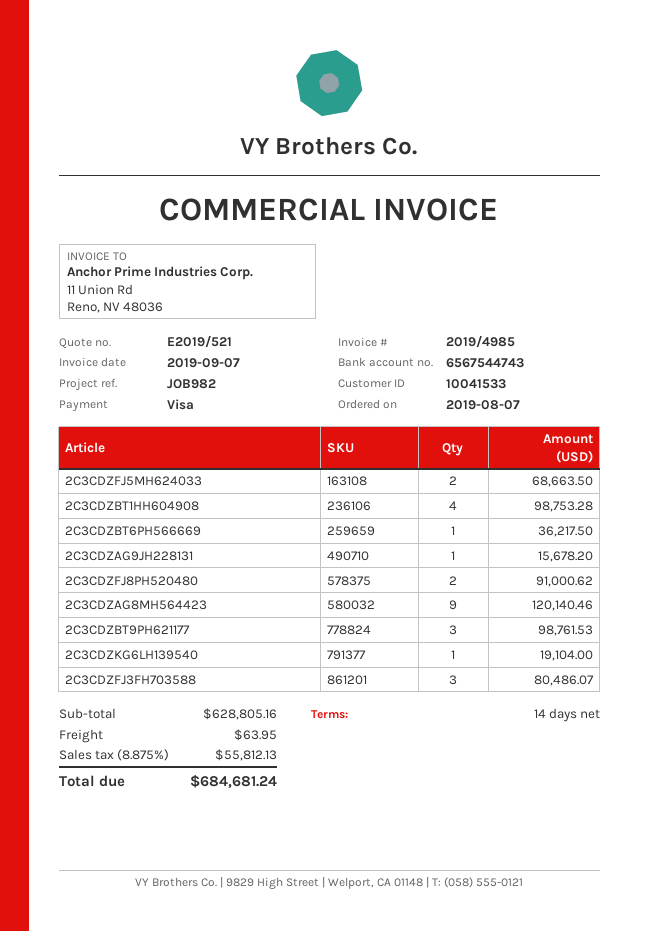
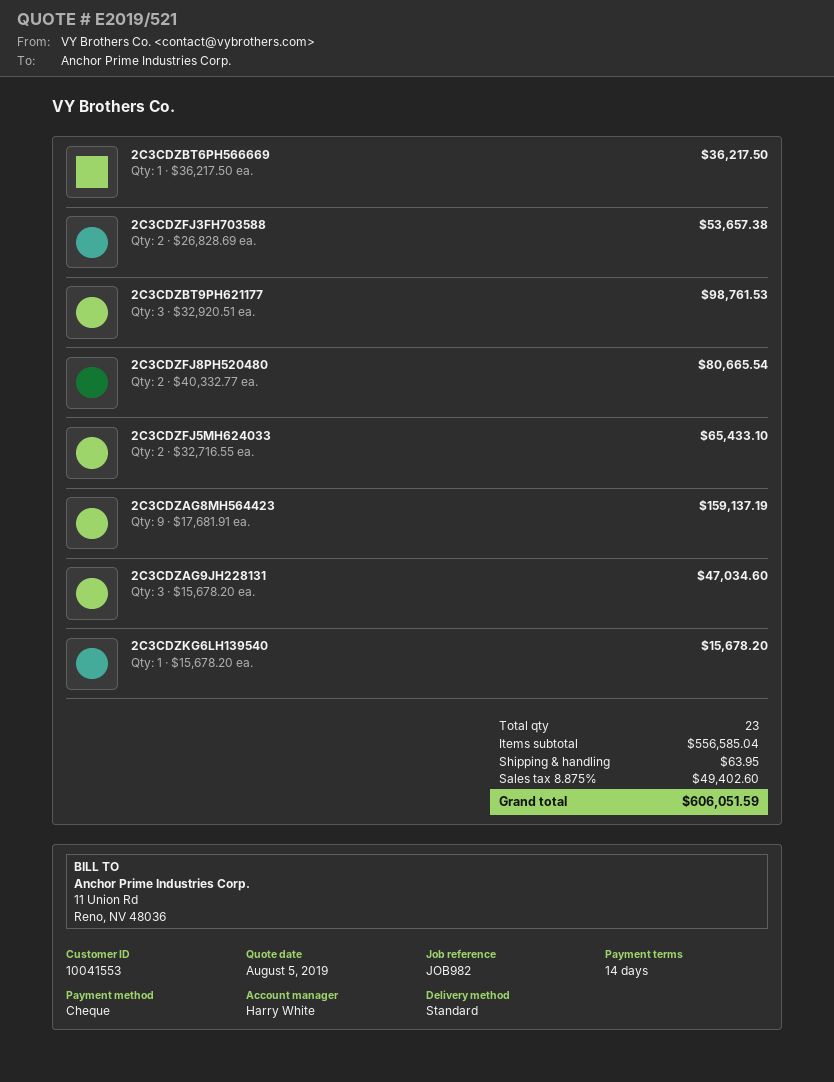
customer number: 10041533 -> 10041553
payment method: Visa -> cheque
2C3CDZFJ5MH624033: 2 for 68663.50 -> 2 for 65433.10
2C3CDZBT1HH604908: 4 for 98753.28 -> none
2C3CDZAG9JH228131: 1 for 15678.20 -> 3 for 47034.60
2C3CDZFJ8PH520480: 2 for 91000.62 -> 2 for 80665.54
2C3CDZAG8MH564423: 9 for 120140.46 -> 9 for 159137.19
2C3CDZKG6LH139540: 1 for 19104.00 -> 1 for 15678.20
2C3CDZFJ3FH703588: 3 for 80486.07 -> 2 for 53657.38
subtotal: 628805.16 -> 556585.04
tax: 8.875% = 55812.13 -> 8.875% = 49402.60
total: 684681.24 -> 606051.59

